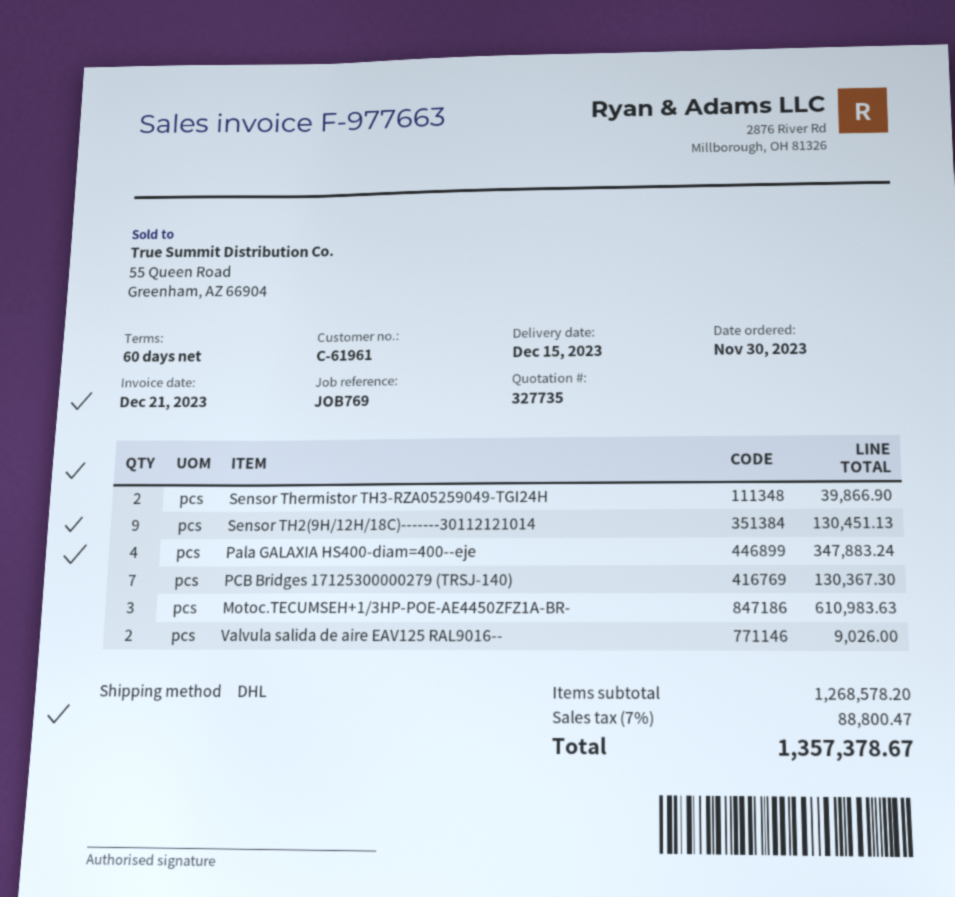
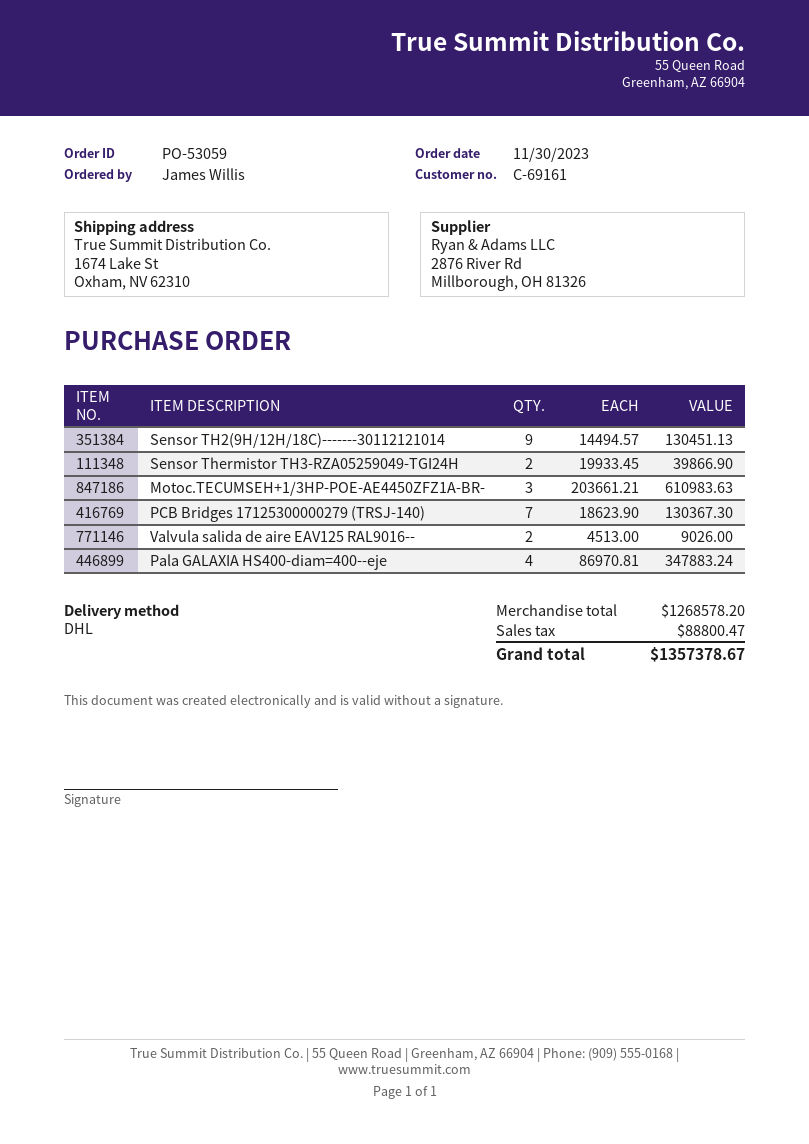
customer number: C-61961 -> C-69161

